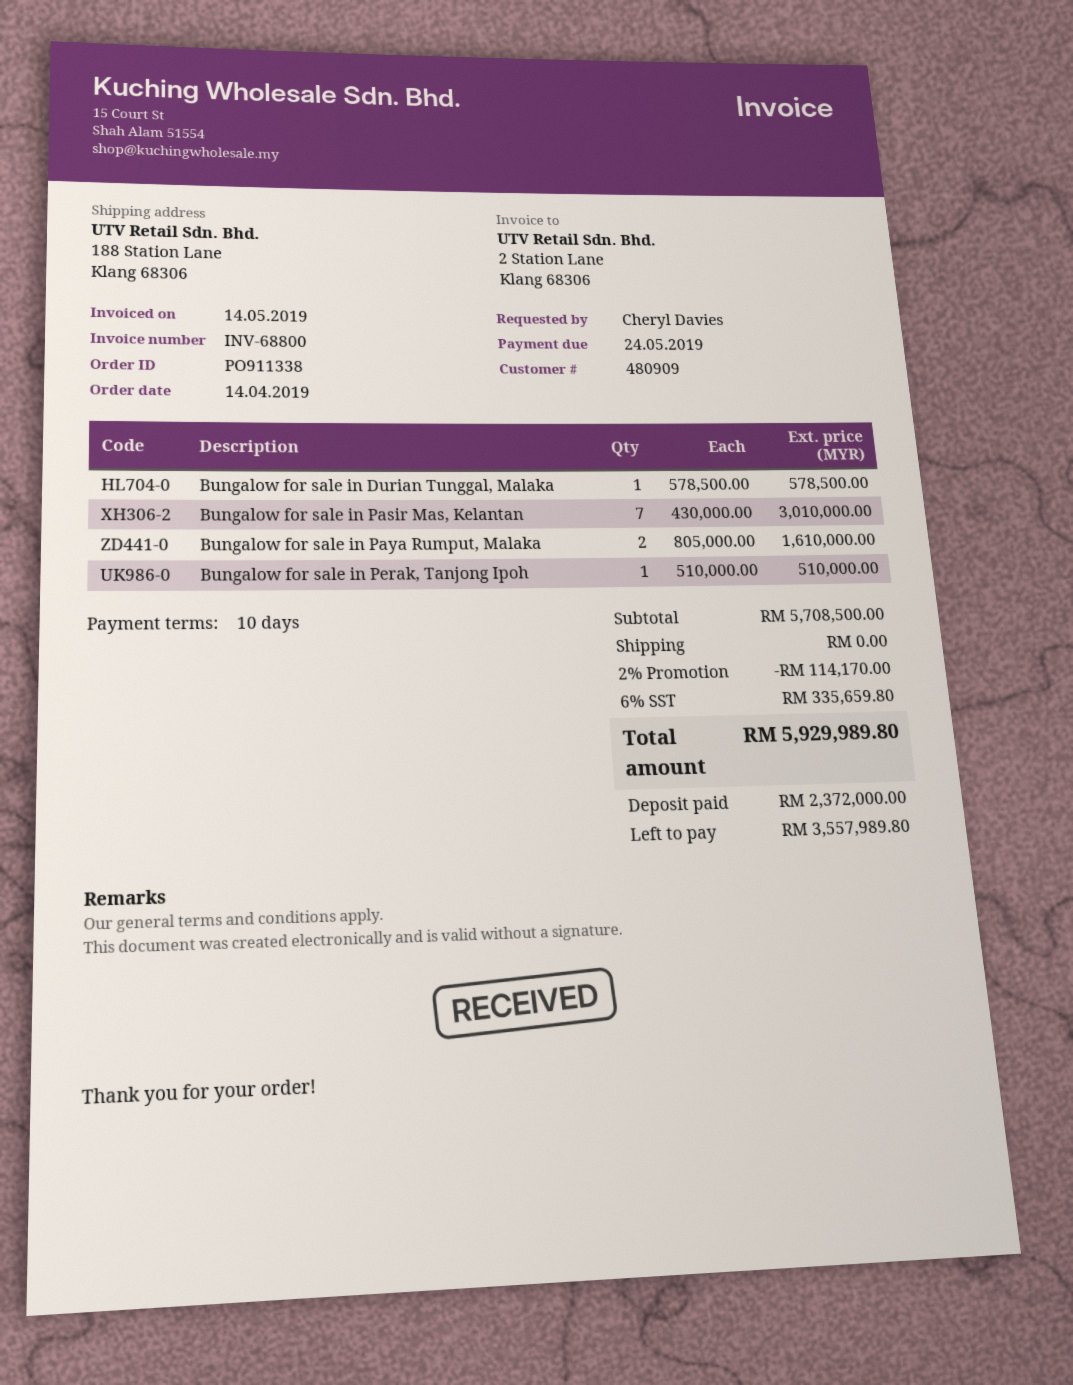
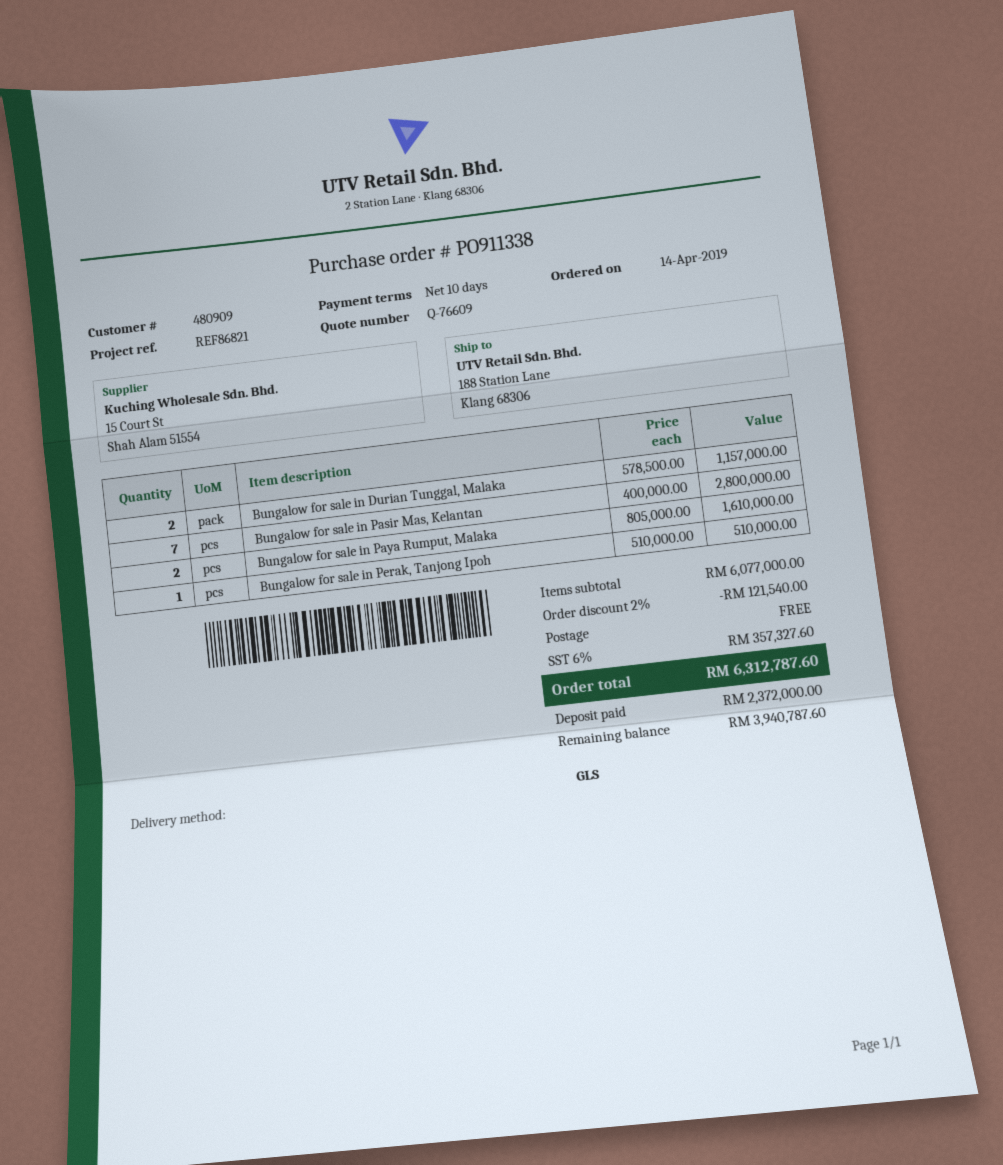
Bungalow for sale in Durian Tunggal, Malaka: 1 x 578500.00 = 578500.00 -> 2 x 578500.00 = 1157000.00
Bungalow for sale in Pasir Mas, Kelantan: 7 x 430000.00 = 3010000.00 -> 7 x 400000.00 = 2800000.00
subtotal: 5708500.00 -> 6077000.00
discount: 2% = 114170.00 -> 2% = 121540.00
tax: 6% = 335659.80 -> 6% = 357327.60
total: 5929989.80 -> 6312787.60
balance: 3557989.80 -> 3940787.60

